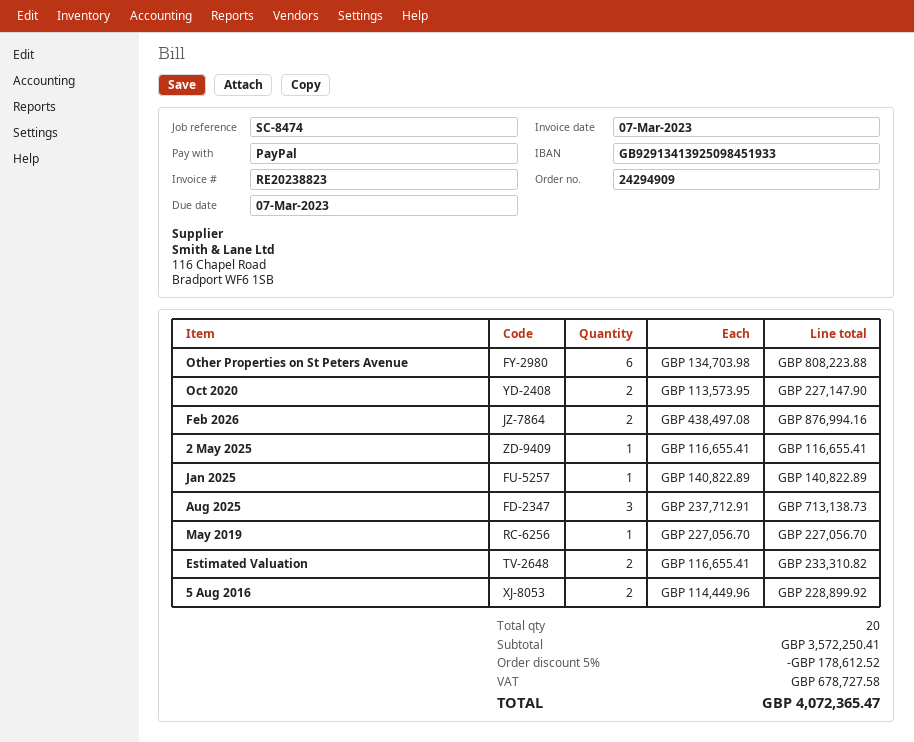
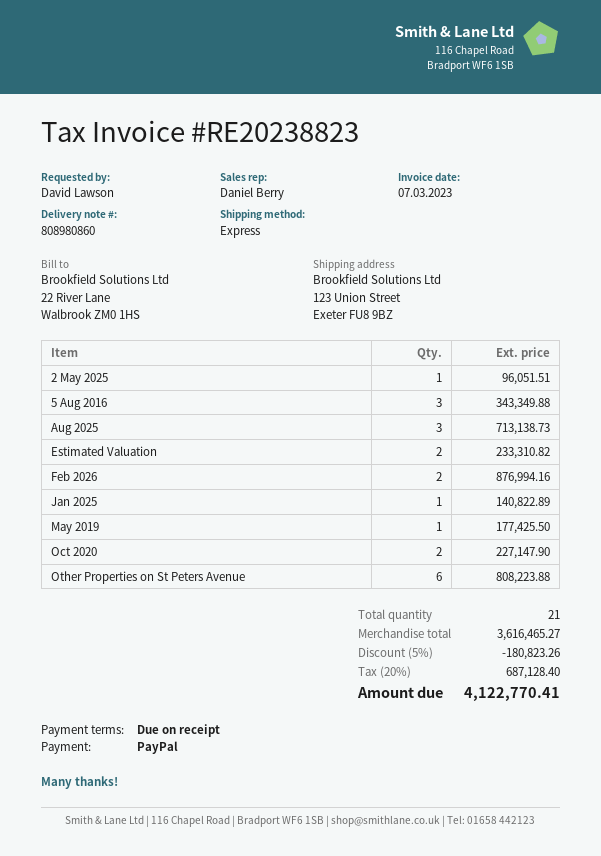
2 May 2025: 1 for 116655.41 -> 1 for 96051.51
May 2019: 1 for 227056.70 -> 1 for 177425.50
5 Aug 2016: 2 for 228899.92 -> 3 for 343349.88
total quantity: 20 -> 21
subtotal: 3572250.41 -> 3616465.27
discount: 5% = 178612.52 -> 5% = 180823.26
tax: 678727.58 -> 687128.40
total: 4072365.47 -> 4122770.41

